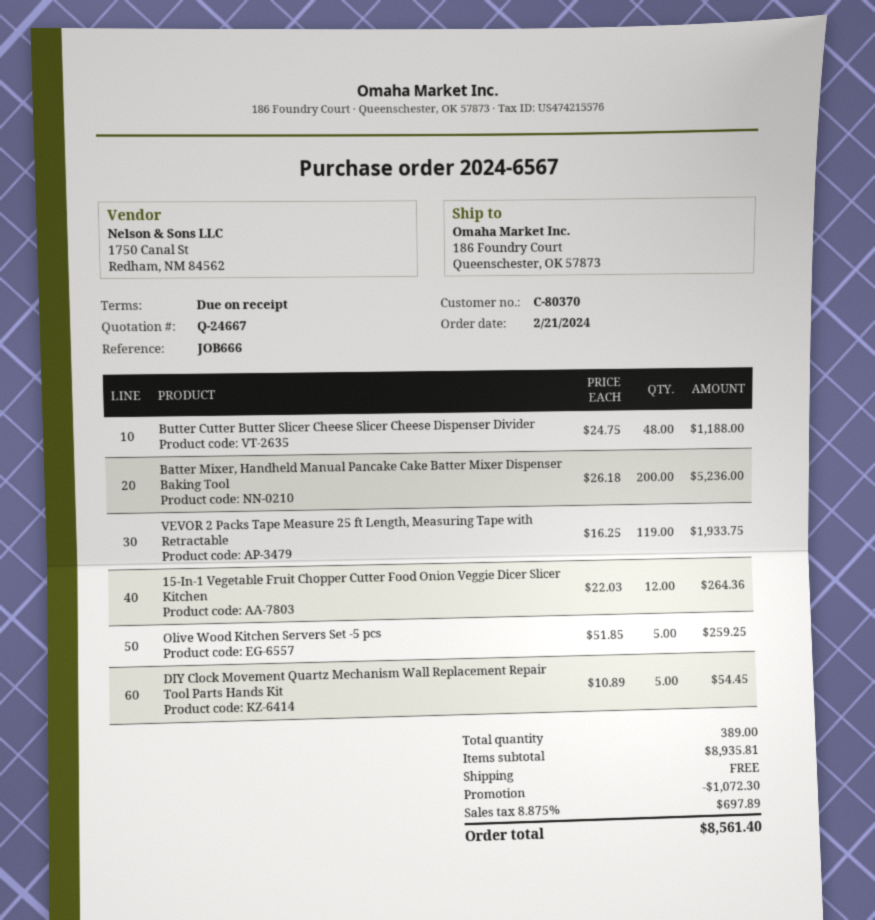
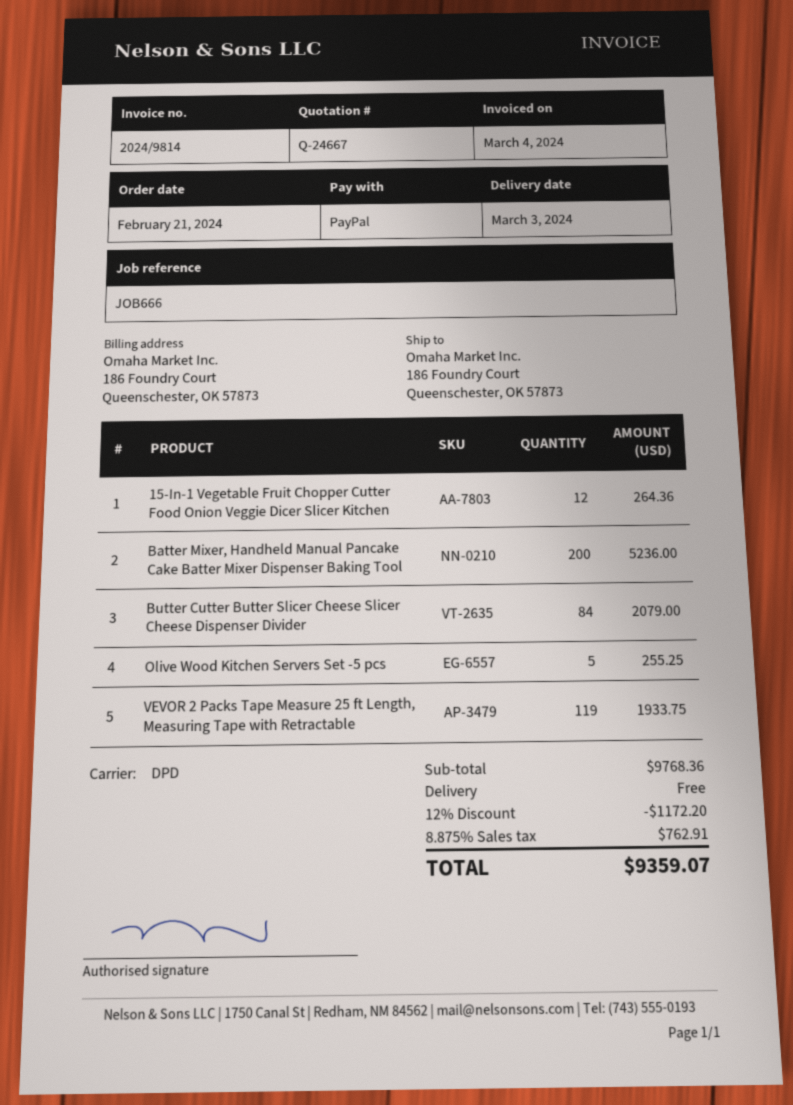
Butter Cutter Butter Slicer Cheese Slicer Cheese Dispenser Divider: 48 for 1188.00 -> 84 for 2079.00
Olive Wood Kitchen Servers Set -5 pcs: 5 for 259.25 -> 5 for 255.25
DIY Clock Movement Quartz Mechanism Wall Replacement Repair Tool Parts Hands Kit: 5 for 54.45 -> none
subtotal: 8935.81 -> 9768.36
discount: 1072.30 -> 1172.20
tax: 8.875% = 697.89 -> 8.875% = 762.91
total: 8561.40 -> 9359.07

